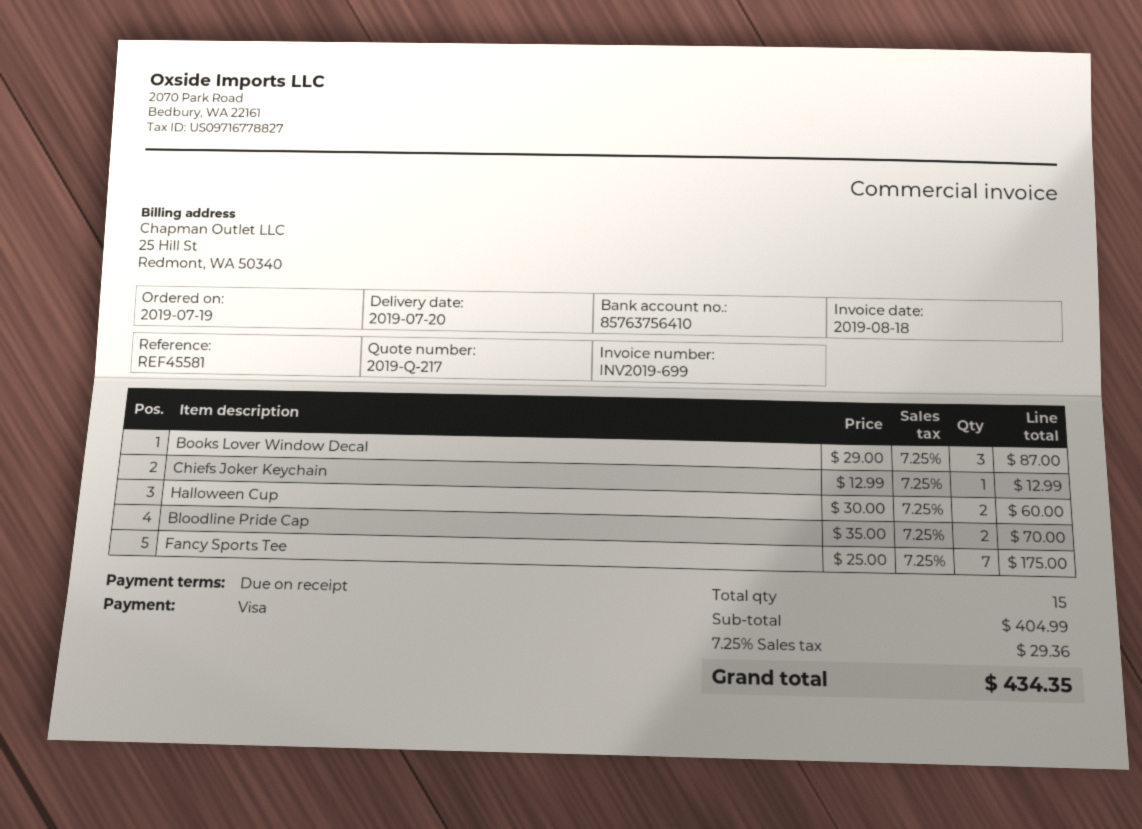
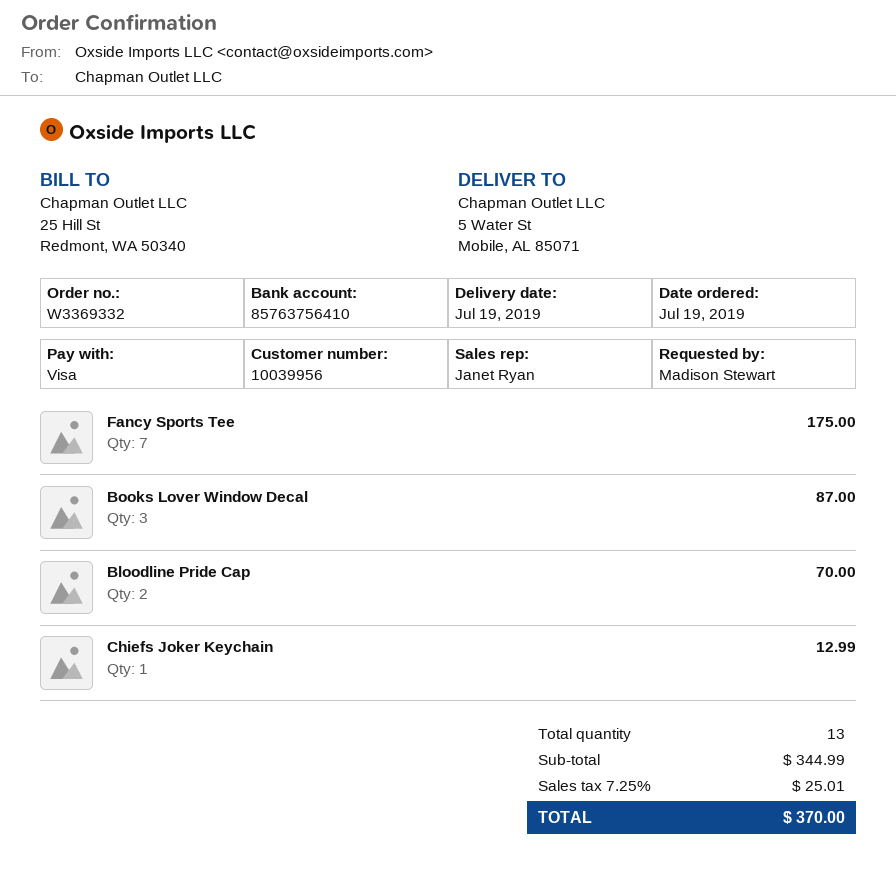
delivery date: 2019-07-20 -> 2019-07-19
Halloween Cup: 2 for 60.00 -> none
total quantity: 15 -> 13
subtotal: 404.99 -> 344.99
tax: 7.25% = 29.36 -> 7.25% = 25.01
total: 434.35 -> 370.00

